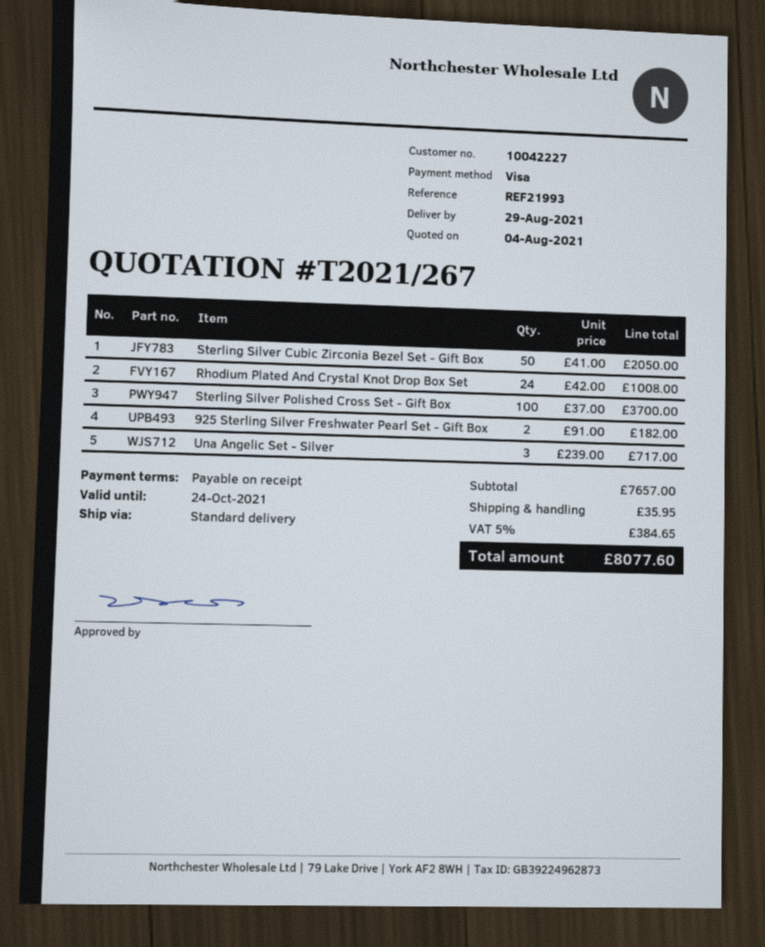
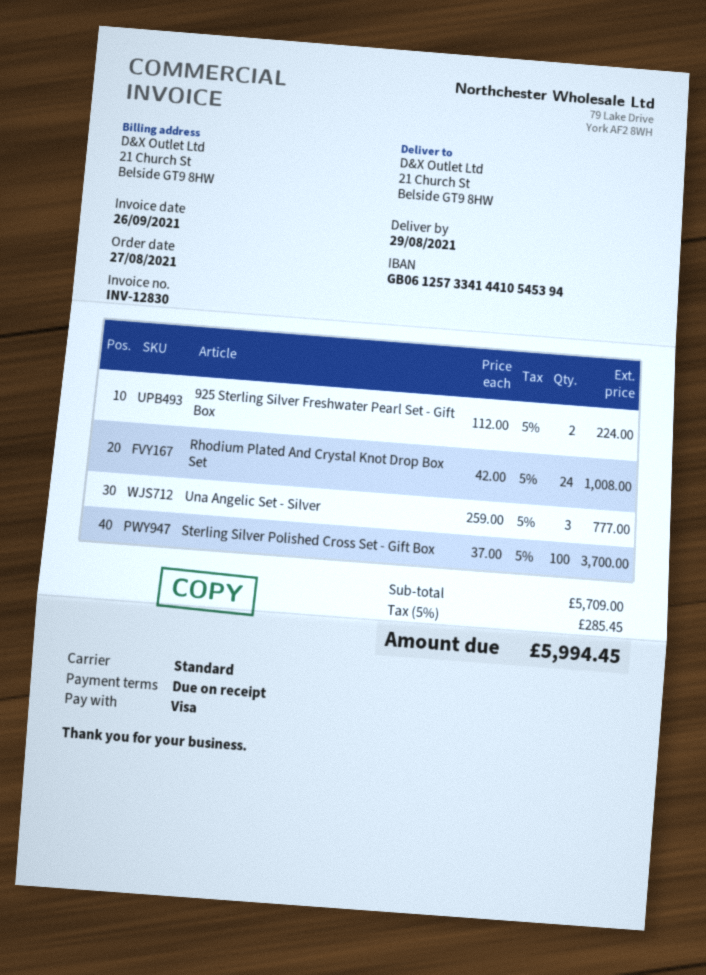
Sterling Silver Cubic Zirconia Bezel Set - Gift Box: 50 x 41.00 = 2050.00 -> none
925 Sterling Silver Freshwater Pearl Set - Gift Box: 2 x 91.00 = 182.00 -> 2 x 112.00 = 224.00
Una Angelic Set - Silver: 3 x 239.00 = 717.00 -> 3 x 259.00 = 777.00
subtotal: 7657.00 -> 5709.00
shipping: 35.95 -> none
tax: 5% = 384.65 -> 5% = 285.45
total: 8077.60 -> 5994.45

